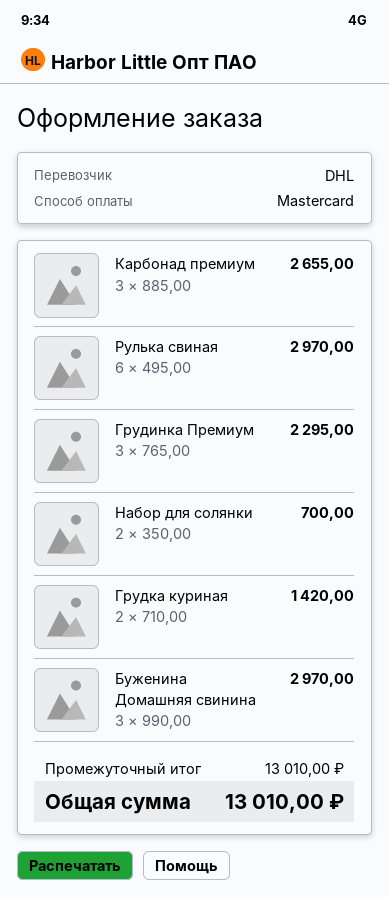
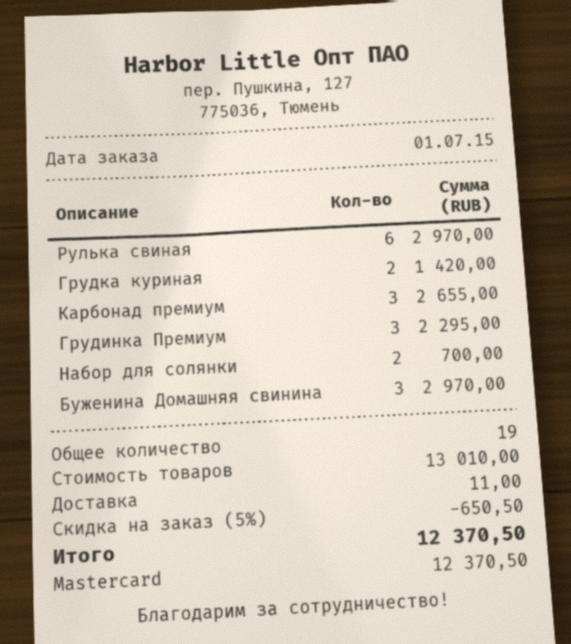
discount: none -> 5% = 650.50
shipping: none -> 11.00
total: 13010.00 -> 12370.50

